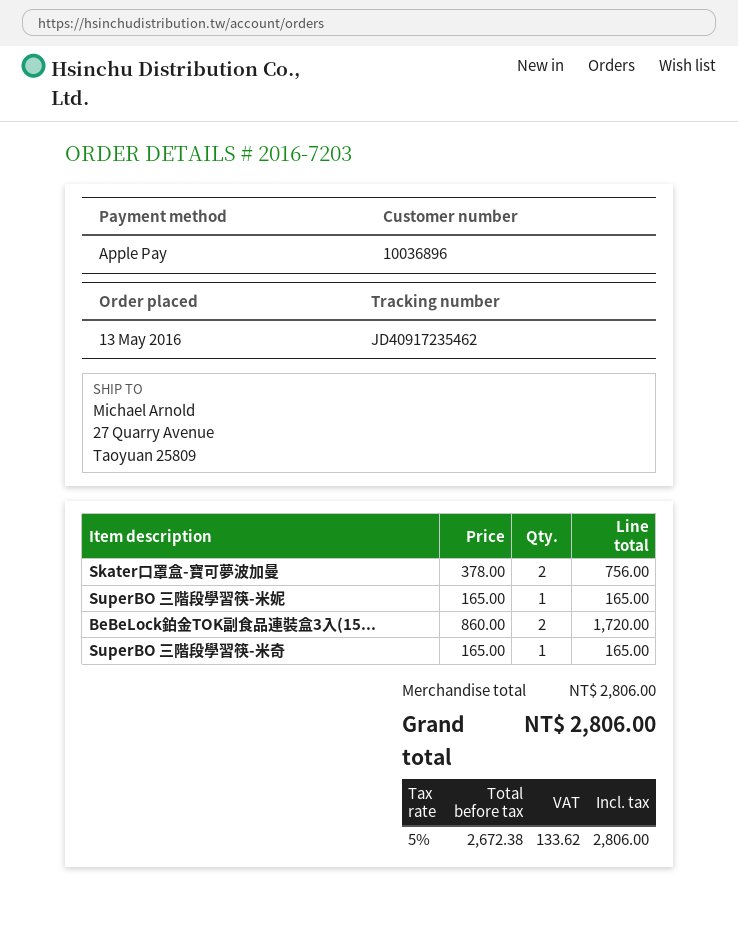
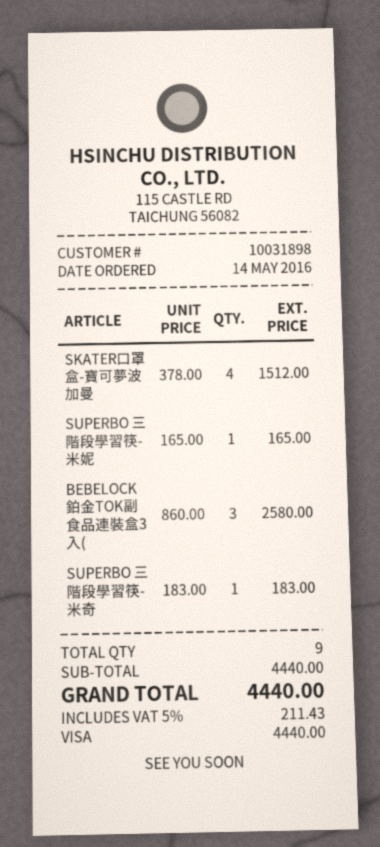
order date: 2016-05-13 -> 2016-05-14
customer number: 10036896 -> 10031898
payment method: Apple Pay -> Visa
Skater口罩盒-寶可夢波加曼: 2 x 378.00 = 756.00 -> 4 x 378.00 = 1512.00
BeBeLock鉑金TOK副食品連裝盒3入(15...: 2 x 860.00 = 1720.00 -> 3 x 860.00 = 2580.00
SuperBO 三階段學習筷-米奇: 1 x 165.00 = 165.00 -> 1 x 183.00 = 183.00
subtotal: 2806.00 -> 4440.00
tax: 5% = 133.62 -> 5% = 211.43
total: 2806.00 -> 4440.00

